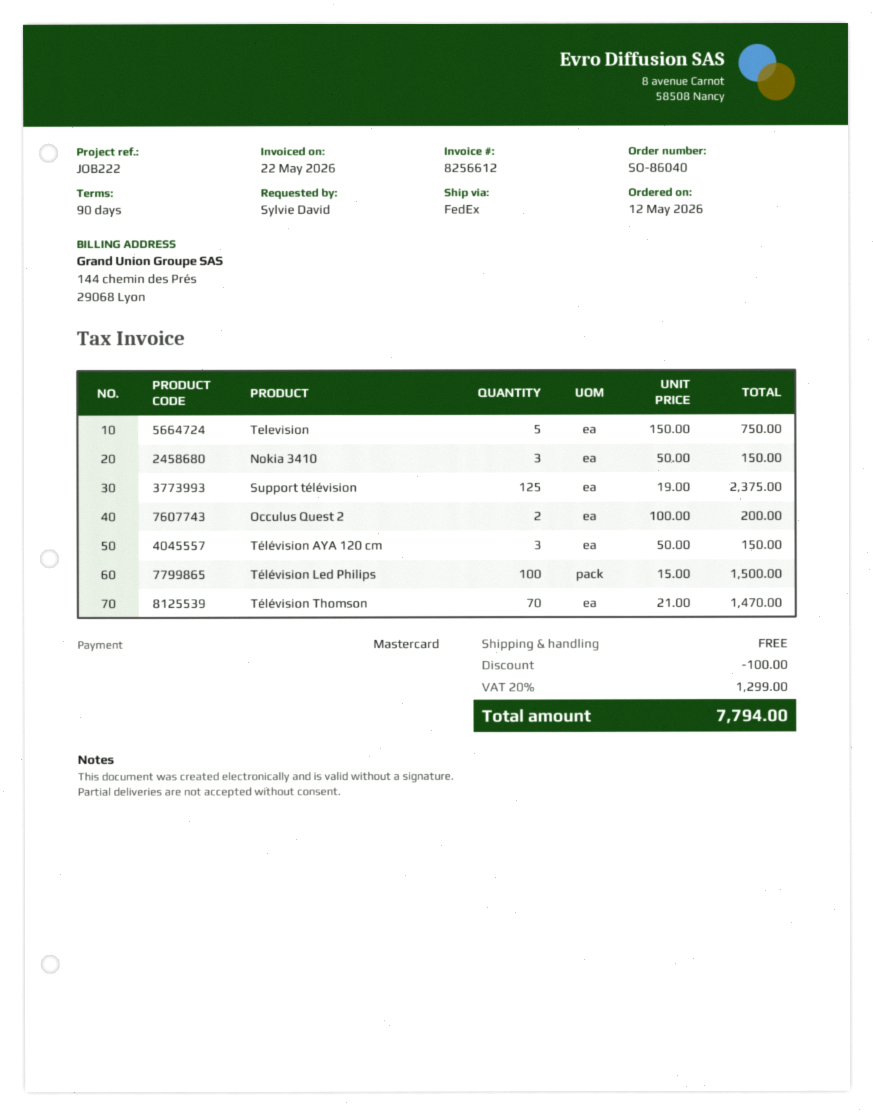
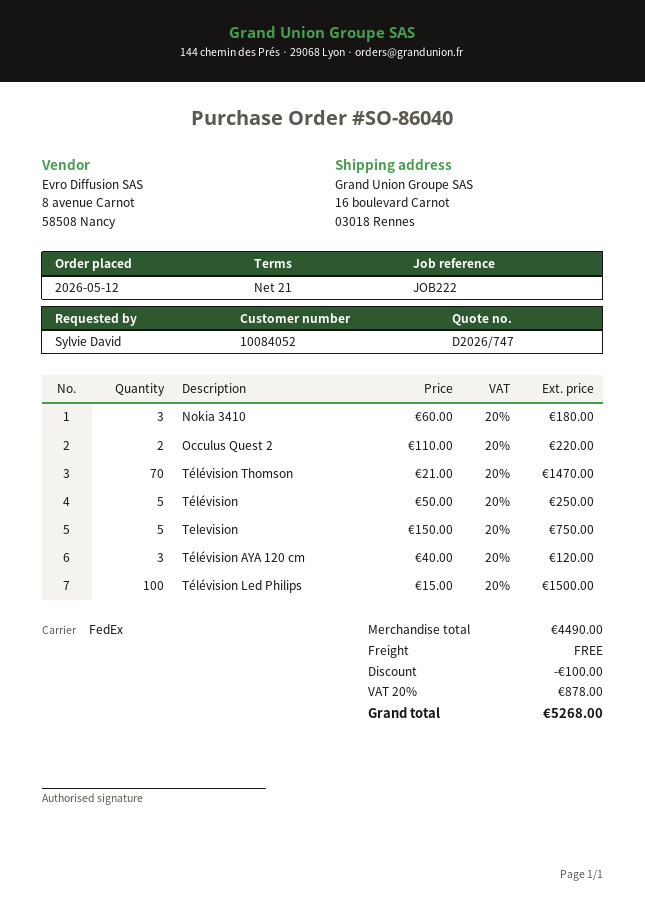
payment terms: 90 days -> 21 days
Nokia 3410: 3 x 50.00 = 150.00 -> 3 x 60.00 = 180.00
Support télévision: 125 x 19.00 = 2375.00 -> none
Occulus Quest 2: 2 x 100.00 = 200.00 -> 2 x 110.00 = 220.00
Télévision AYA 120 cm: 3 x 50.00 = 150.00 -> 3 x 40.00 = 120.00
Télévision: none -> 5 x 50.00 = 250.00
tax: 20% = 1299.00 -> 20% = 878.00
total: 7794.00 -> 5268.00

